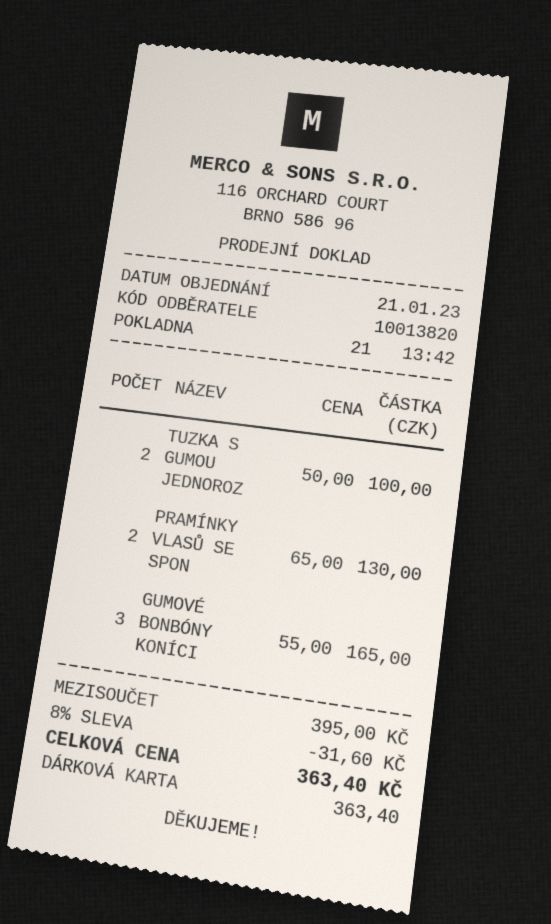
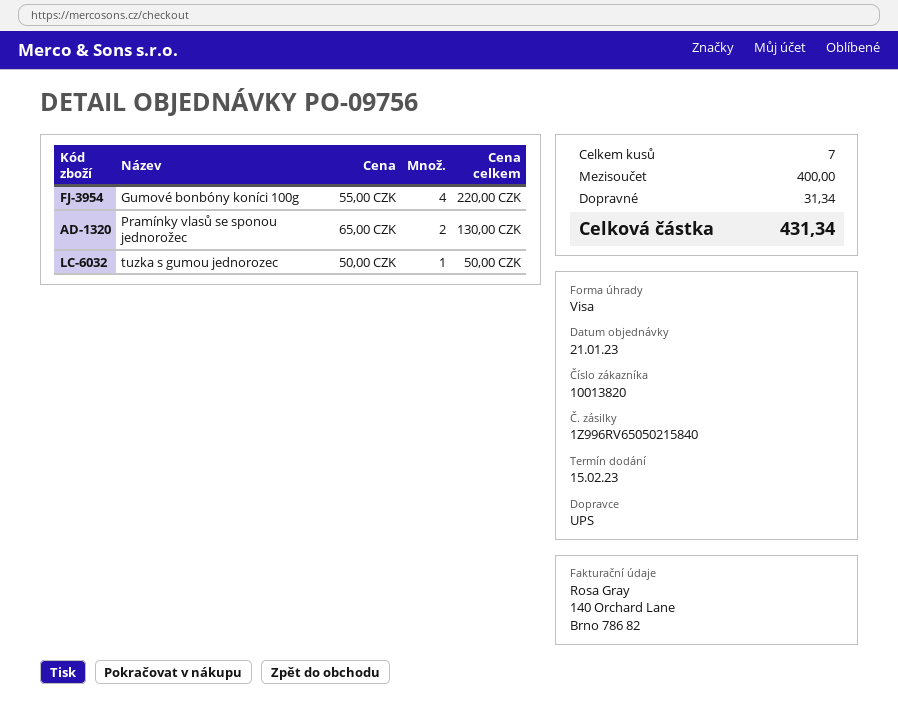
payment method: gift card -> Visa
TUZKA S GUMOU JEDNOROZ: 2 x 50.00 = 100.00 -> 1 x 50.00 = 50.00
GUMOVÉ BONBÓNY KONÍCI: 3 x 55.00 = 165.00 -> 4 x 55.00 = 220.00
subtotal: 395.00 -> 400.00
discount: 8% = 31.60 -> none
shipping: none -> 31.34
total: 363.40 -> 431.34

